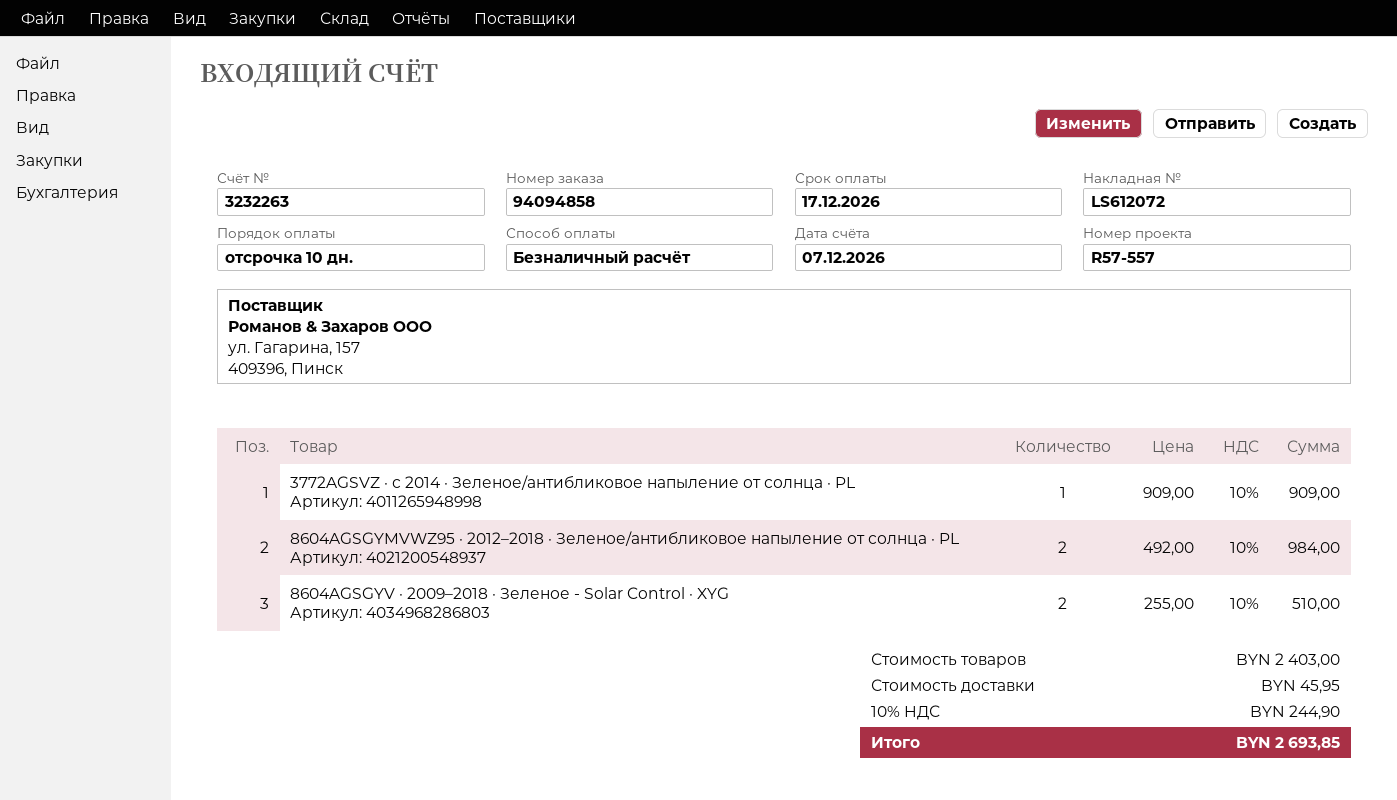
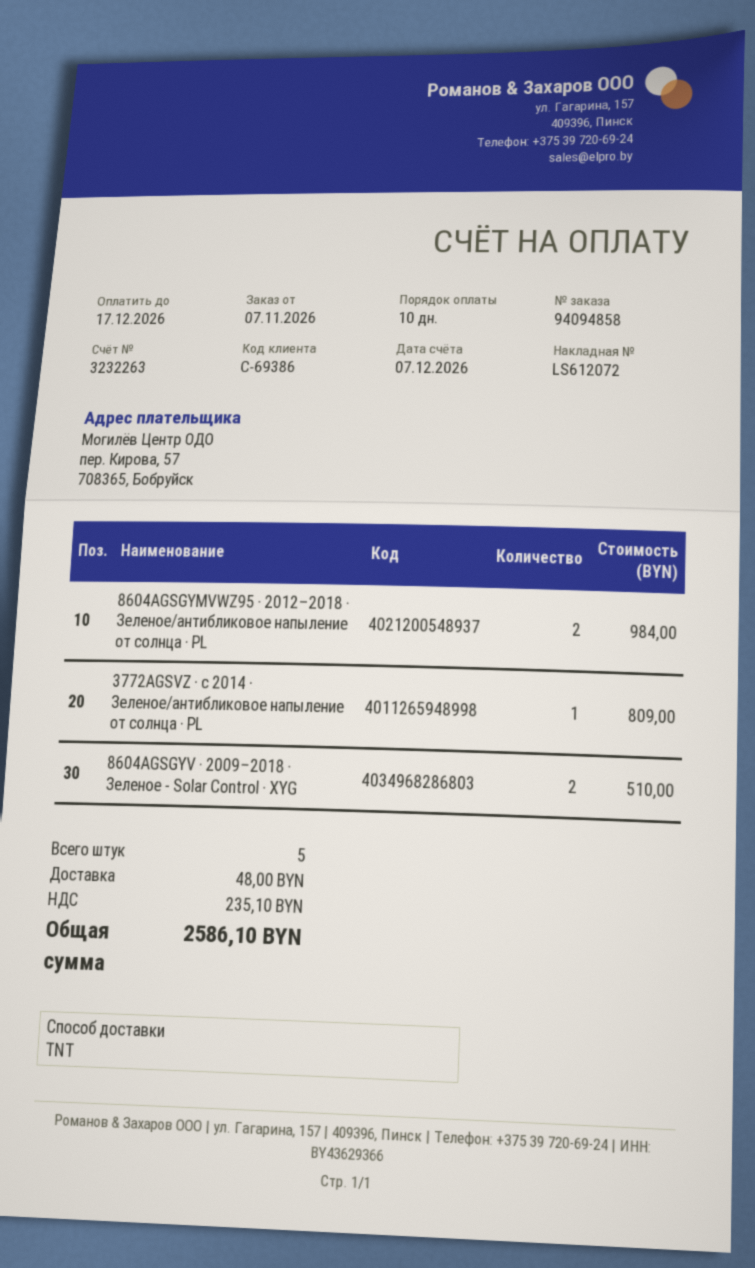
3772AGSVZ · с 2014 · Зеленое/антибликовое напыление от солнца · PL: 1 for 909.00 -> 1 for 809.00
shipping: 45.95 -> 48.00
tax: 244.90 -> 235.10
total: 2693.85 -> 2586.10

